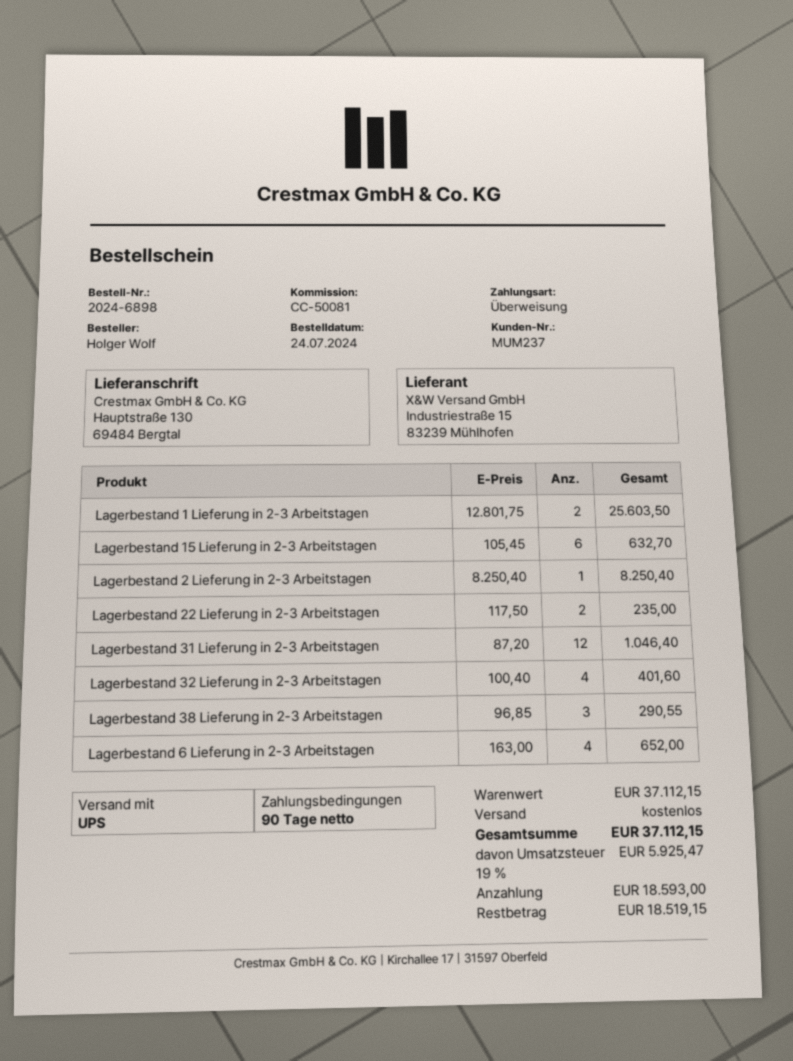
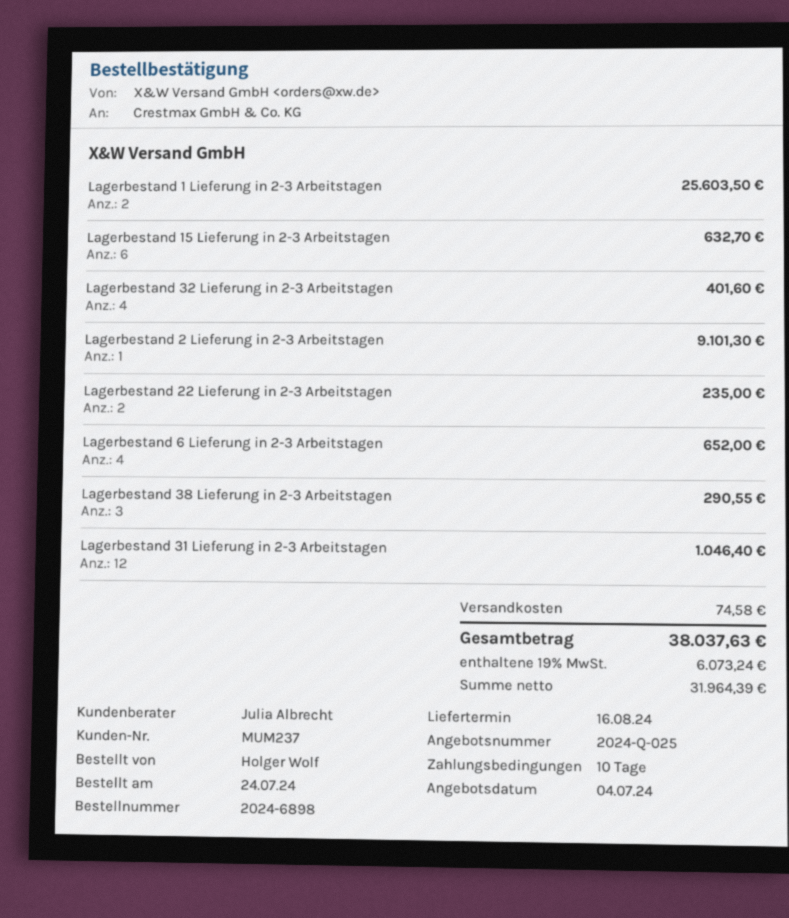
payment terms: 90 days -> 10 days
Lagerbestand 2 Lieferung in 2-3 Arbeitstagen: 1 for 8250.40 -> 1 for 9101.30
shipping: 0.00 -> 74.58
tax: 19% = 5925.47 -> 19% = 6073.24
total: 37112.15 -> 38037.63

